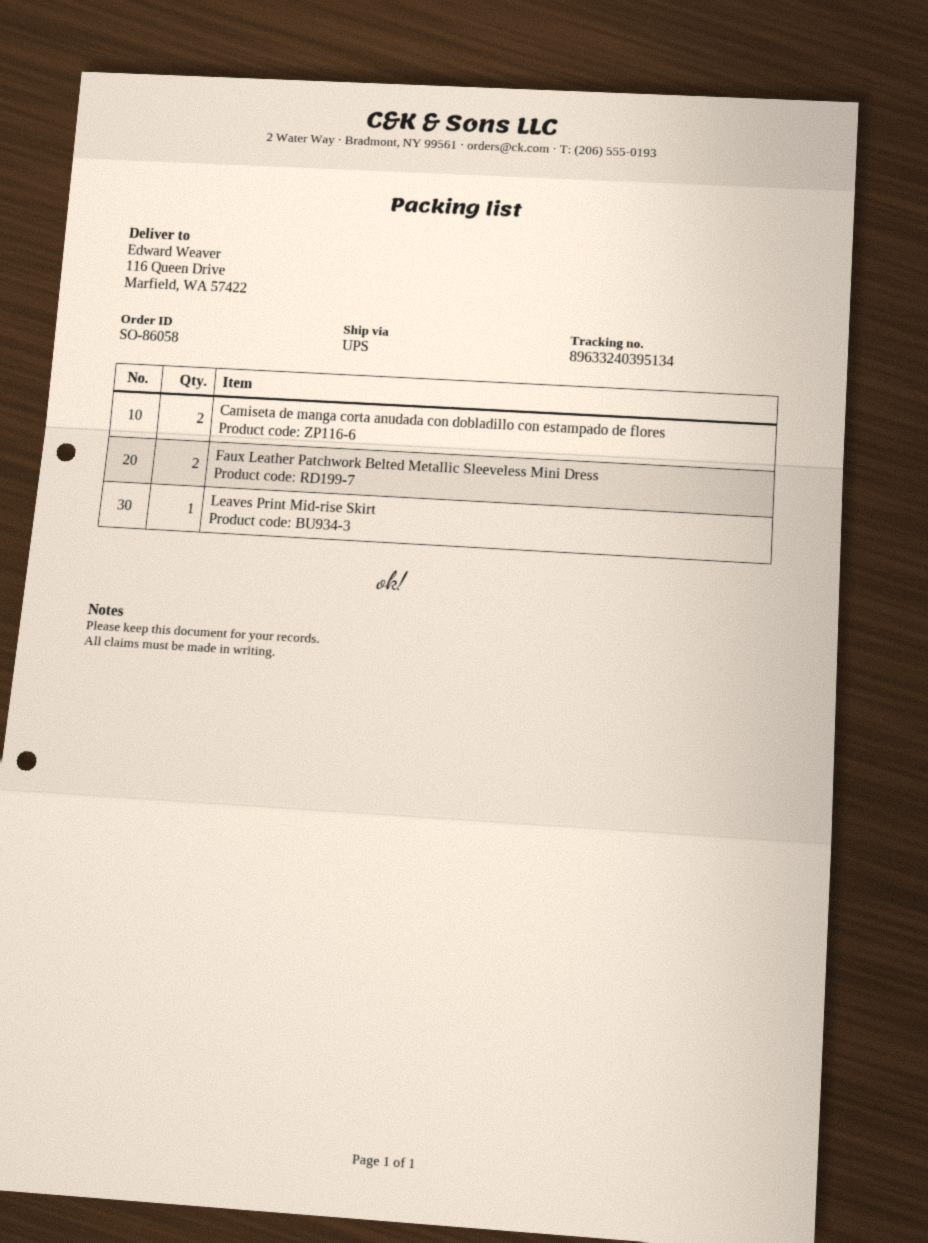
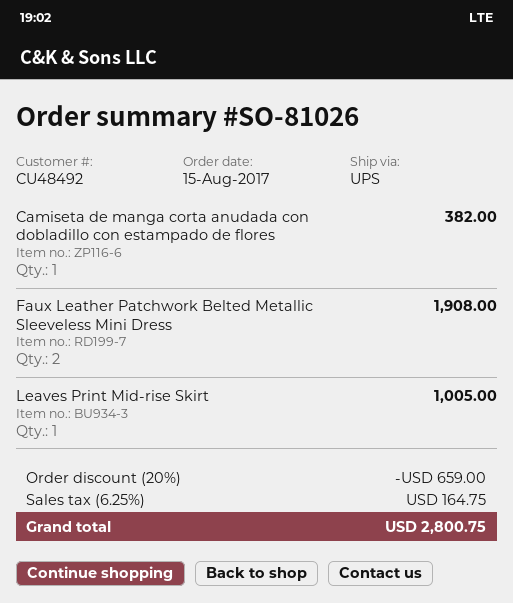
order number: SO-86058 -> SO-81026
Camiseta de manga corta anudada con dobladillo con estampado de flores: 2 -> 1

